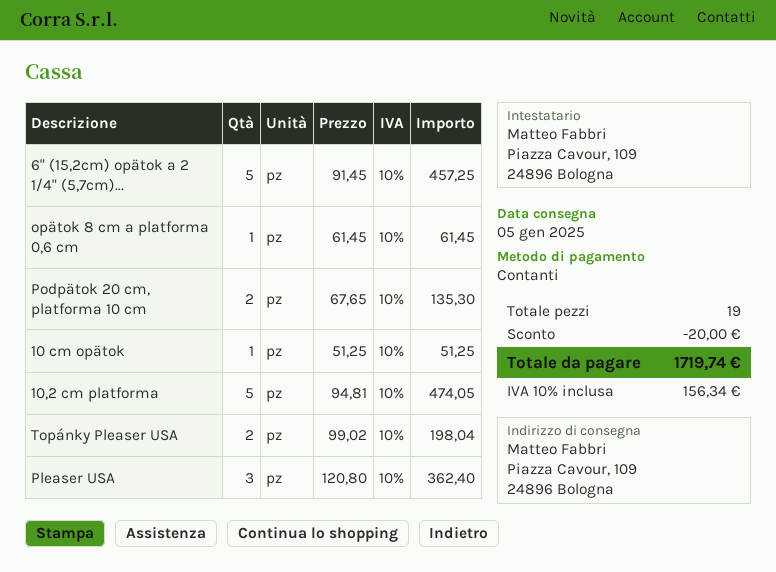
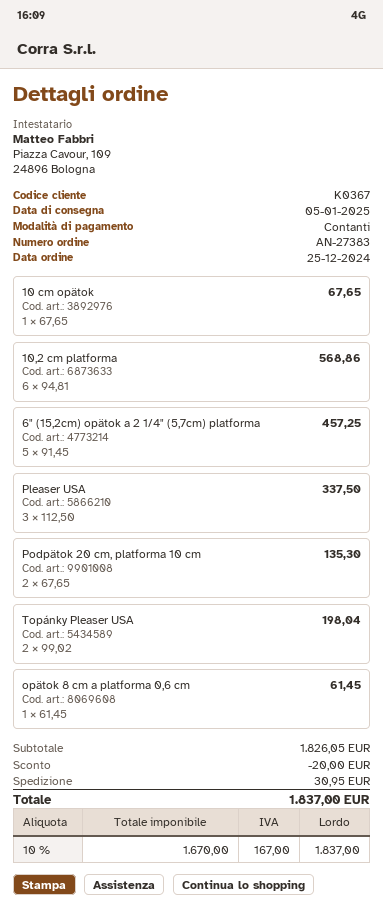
10 cm opätok: 1 x 51.25 = 51.25 -> 1 x 67.65 = 67.65
10,2 cm platforma: 5 x 94.81 = 474.05 -> 6 x 94.81 = 568.86
Pleaser USA: 3 x 120.80 = 362.40 -> 3 x 112.50 = 337.50
shipping: none -> 30.95
tax: 10% = 156.34 -> 10% = 167.00
total: 1719.74 -> 1837.00

